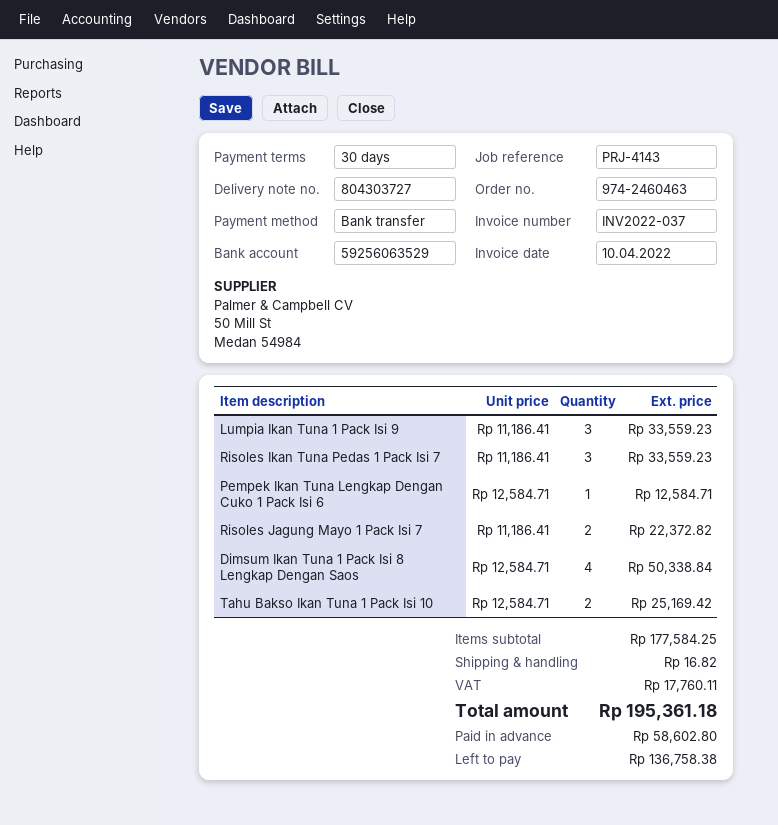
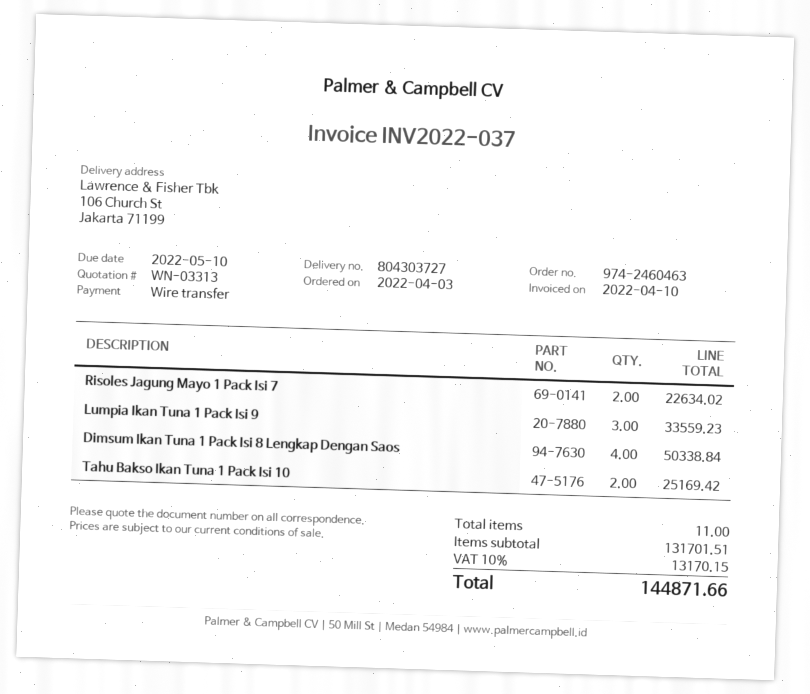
Risoles Ikan Tuna Pedas 1 Pack Isi 7: 3 for 33559.23 -> none
Pempek Ikan Tuna Lengkap Dengan Cuko 1 Pack Isi 6: 1 for 12584.71 -> none
Risoles Jagung Mayo 1 Pack Isi 7: 2 for 22372.82 -> 2 for 22634.02
subtotal: 177584.25 -> 131701.51
shipping: 16.82 -> none
tax: 17760.11 -> 13170.15
total: 195361.18 -> 144871.66

